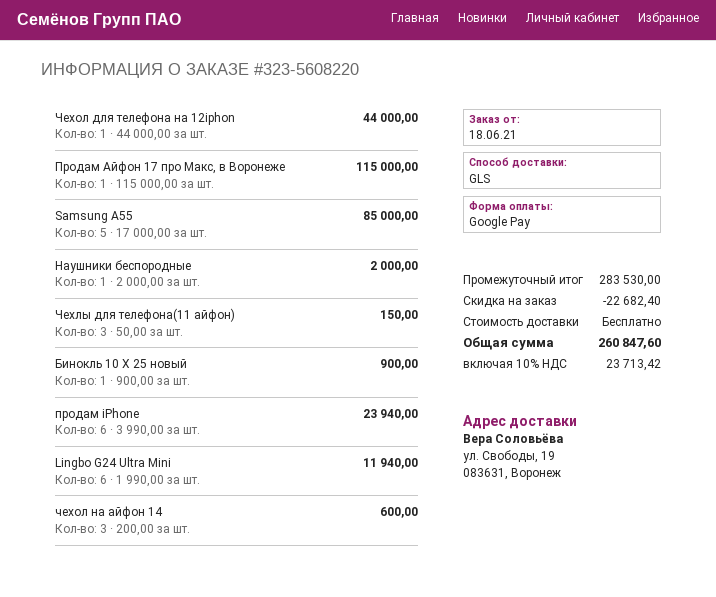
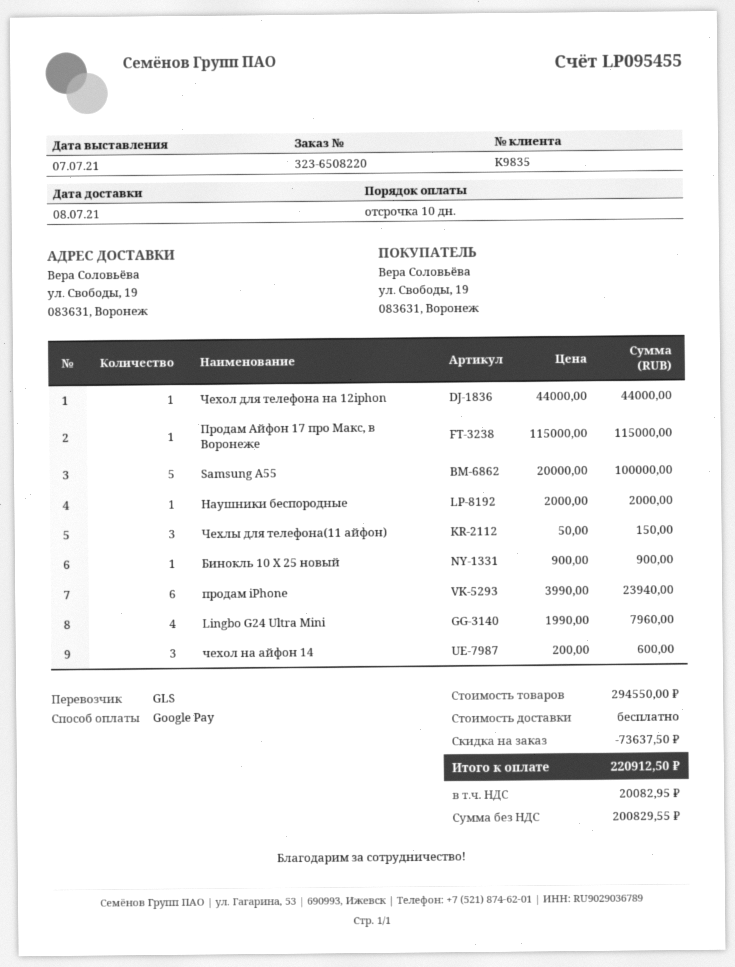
order number: 323-5608220 -> 323-6508220
Samsung A55: 5 x 17000.00 = 85000.00 -> 5 x 20000.00 = 100000.00
Lingbo G24 Ultra Mini: 6 x 1990.00 = 11940.00 -> 4 x 1990.00 = 7960.00
subtotal: 283530.00 -> 294550.00
discount: 22682.40 -> 73637.50
tax: 23713.42 -> 20082.95
total: 260847.60 -> 220912.50

